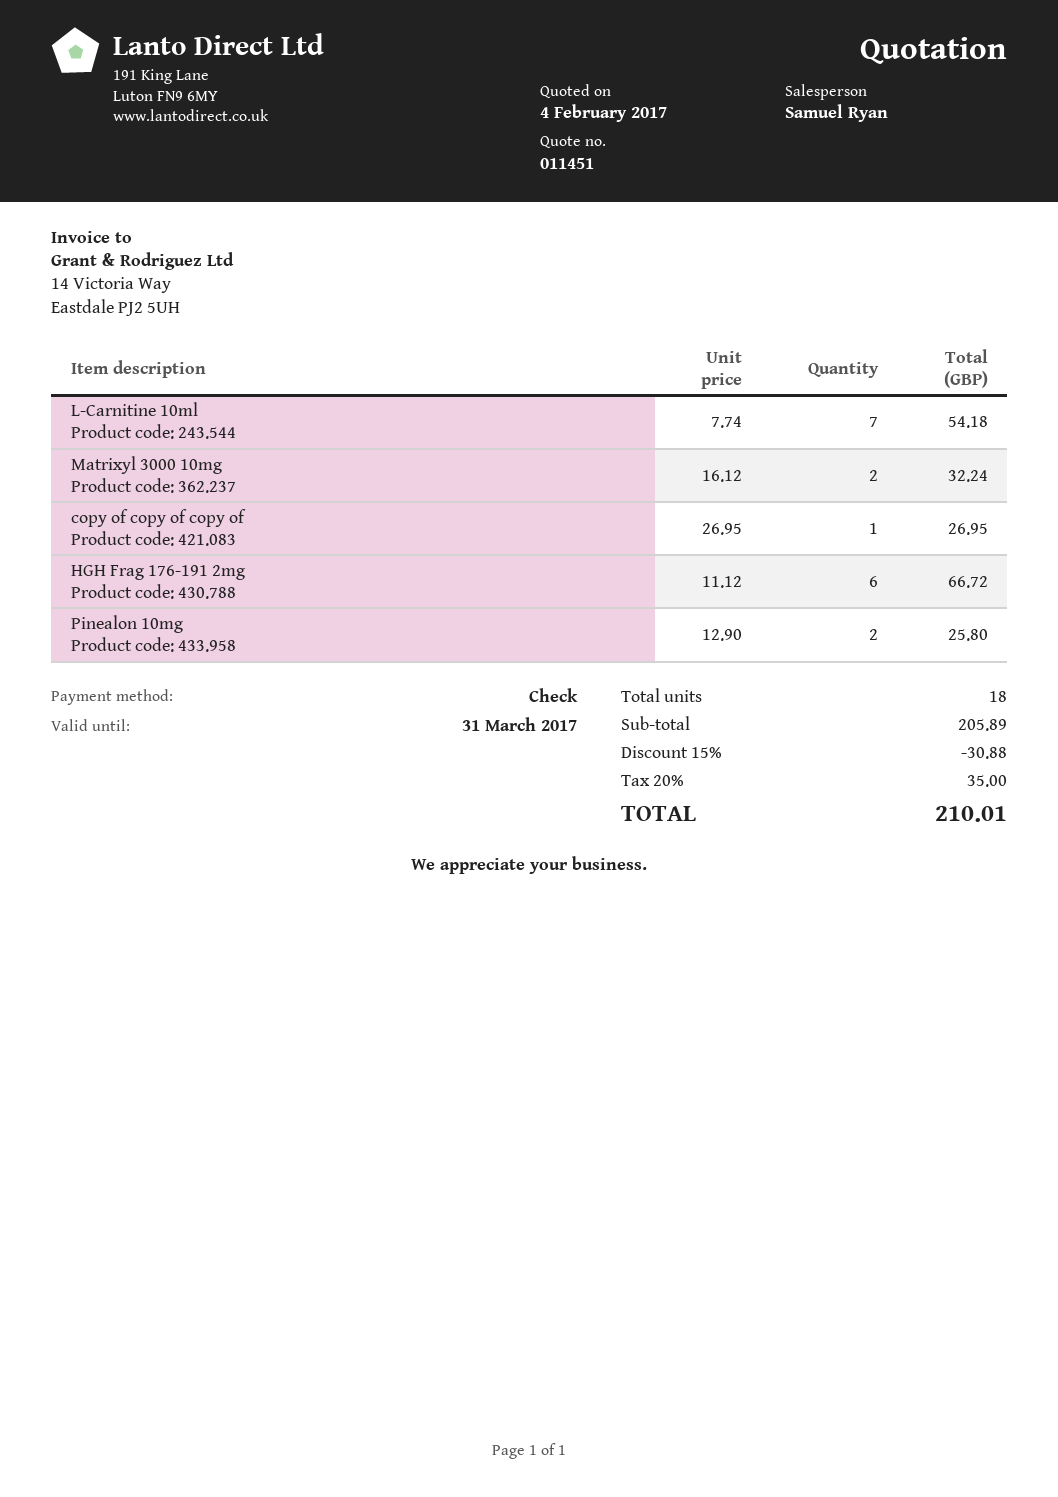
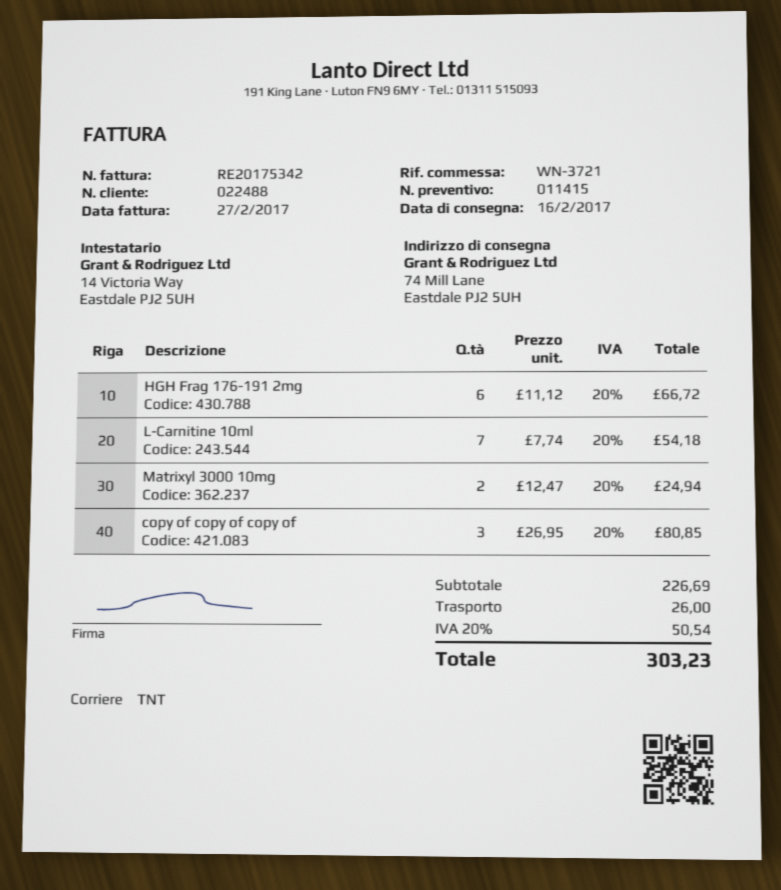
quote number: 011451 -> 011415
Matrixyl 3000 10mg: 2 x 16.12 = 32.24 -> 2 x 12.47 = 24.94
copy of copy of copy of: 1 x 26.95 = 26.95 -> 3 x 26.95 = 80.85
Pinealon 10mg: 2 x 12.90 = 25.80 -> none
subtotal: 205.89 -> 226.69
discount: 15% = 30.88 -> none
shipping: none -> 26.00
tax: 20% = 35.00 -> 20% = 50.54
total: 210.01 -> 303.23

